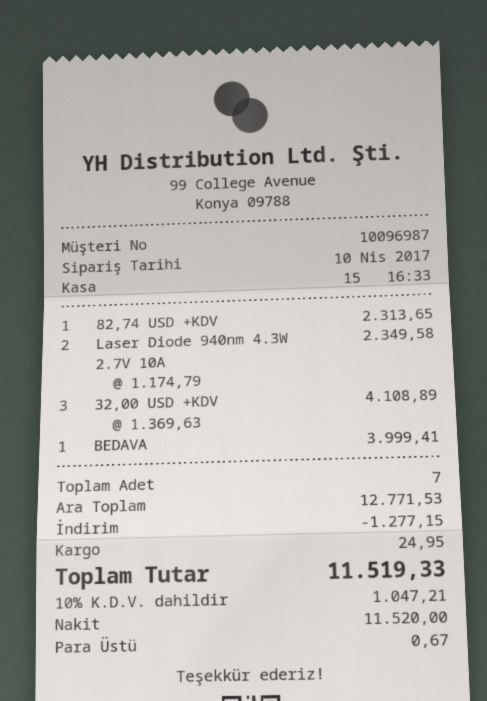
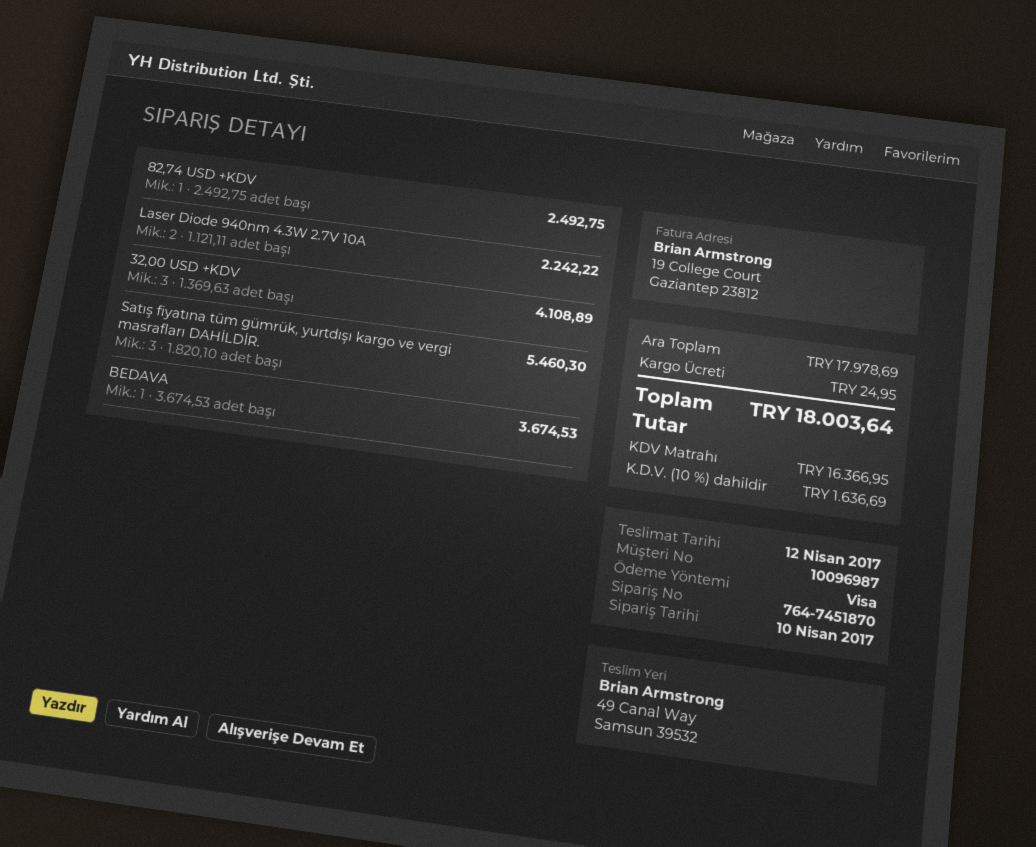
payment method: cash -> Visa
82,74 USD +KDV: 1 x 2313.65 = 2313.65 -> 1 x 2492.75 = 2492.75
Laser Diode 940nm 4.3W 2.7V 10A: 2 x 1174.79 = 2349.58 -> 2 x 1121.11 = 2242.22
BEDAVA: 1 x 3999.41 = 3999.41 -> 1 x 3674.53 = 3674.53
Satış fiyatına tüm gümrük, yurtdışı kargo ve vergi masrafları DAHİLDİR.: none -> 3 x 1820.10 = 5460.30
subtotal: 12771.53 -> 17978.69
discount: 1277.15 -> none
tax: 10% = 1047.21 -> 10% = 1636.69
total: 11519.33 -> 18003.64

